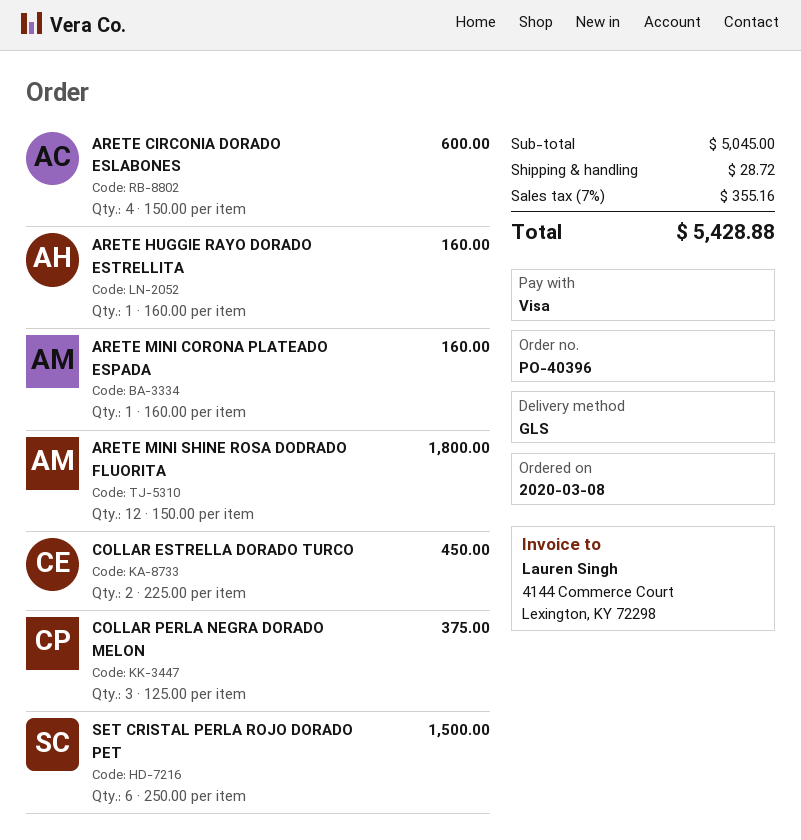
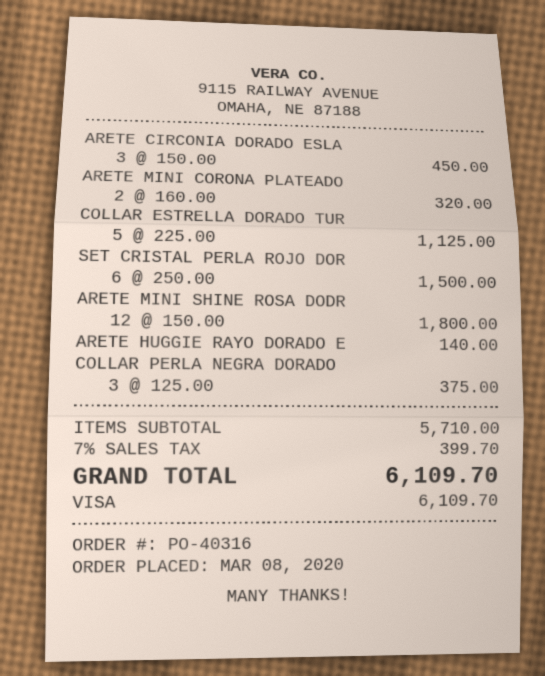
order number: PO-40396 -> PO-40316
ARETE CIRCONIA DORADO ESLABONES: 4 x 150.00 = 600.00 -> 3 x 150.00 = 450.00
ARETE HUGGIE RAYO DORADO ESTRELLITA: 1 x 160.00 = 160.00 -> 1 x 140.00 = 140.00
ARETE MINI CORONA PLATEADO ESPADA: 1 x 160.00 = 160.00 -> 2 x 160.00 = 320.00
COLLAR ESTRELLA DORADO TURCO: 2 x 225.00 = 450.00 -> 5 x 225.00 = 1125.00
subtotal: 5045.00 -> 5710.00
shipping: 28.72 -> none
tax: 7% = 355.16 -> 7% = 399.70
total: 5428.88 -> 6109.70

